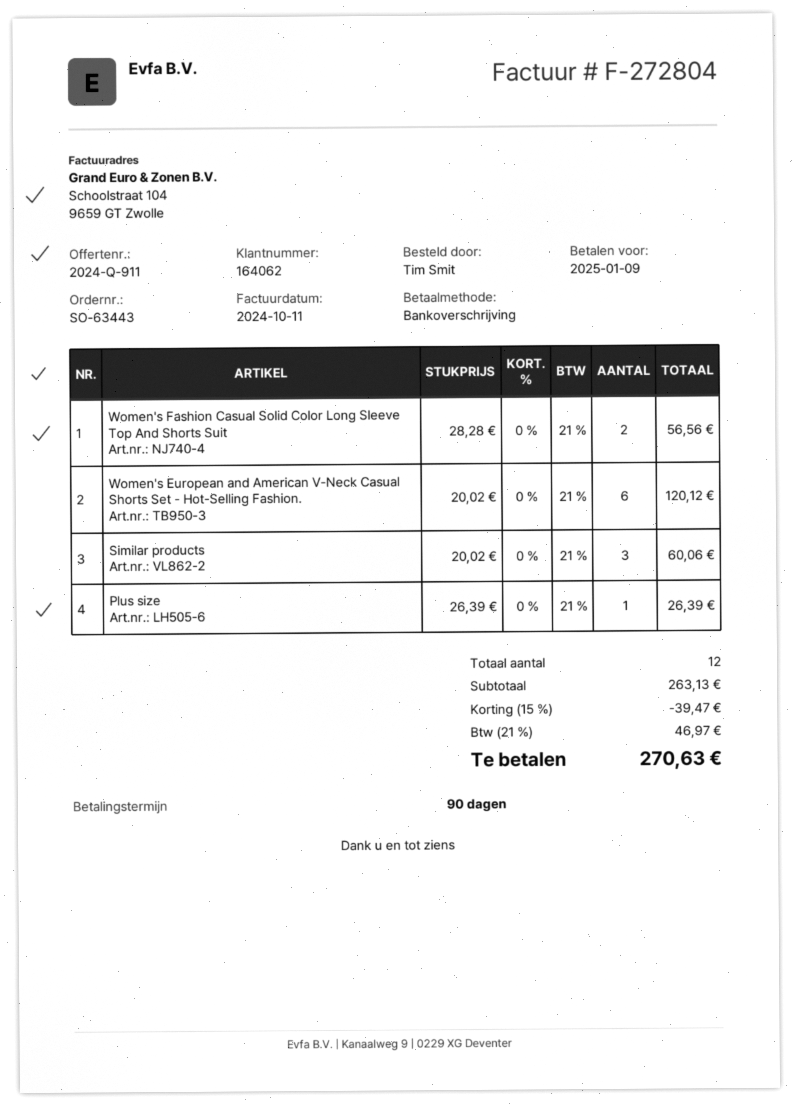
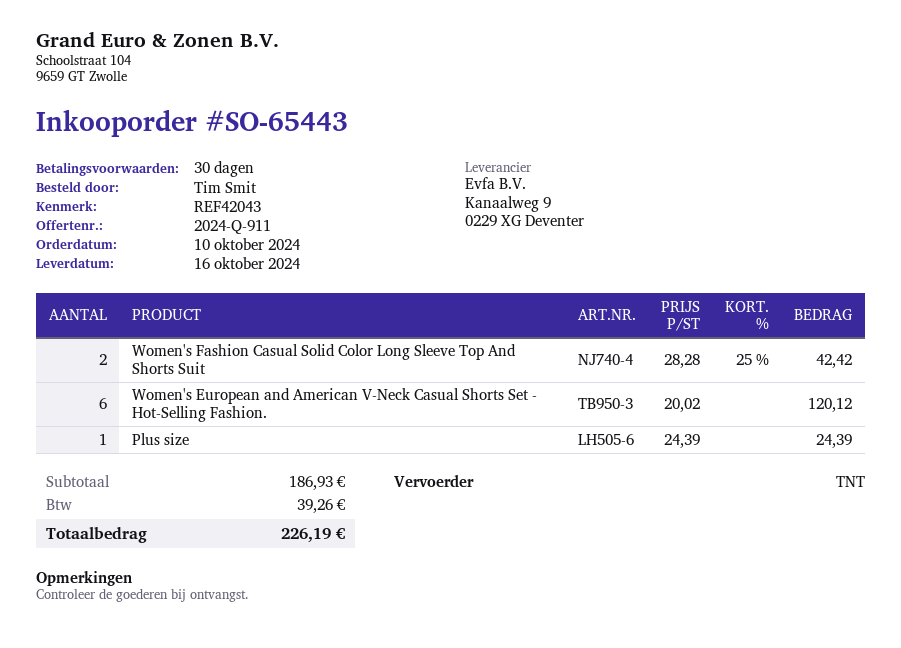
order number: SO-63443 -> SO-65443
payment terms: 90 days -> 30 days
Women's Fashion Casual Solid Color Long Sleeve Top And Shorts Suit: 2 x 28.28 = 56.56 -> 2 x 28.28 - 25% = 42.42
Similar products: 3 x 20.02 = 60.06 -> none
Plus size: 1 x 26.39 = 26.39 -> 1 x 24.39 = 24.39
subtotal: 263.13 -> 186.93
discount: 15% = 39.47 -> none
tax: 46.97 -> 39.26
total: 270.63 -> 226.19

